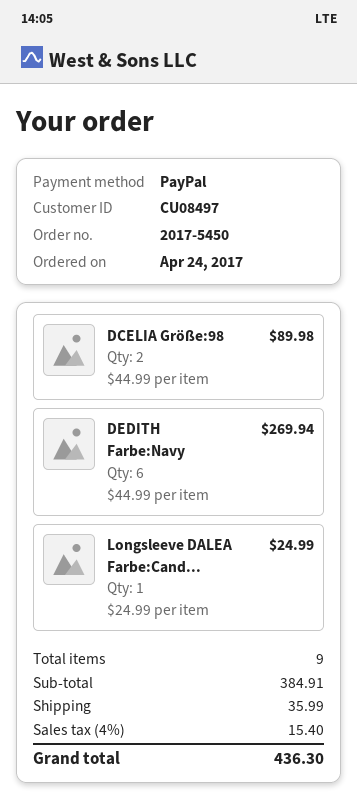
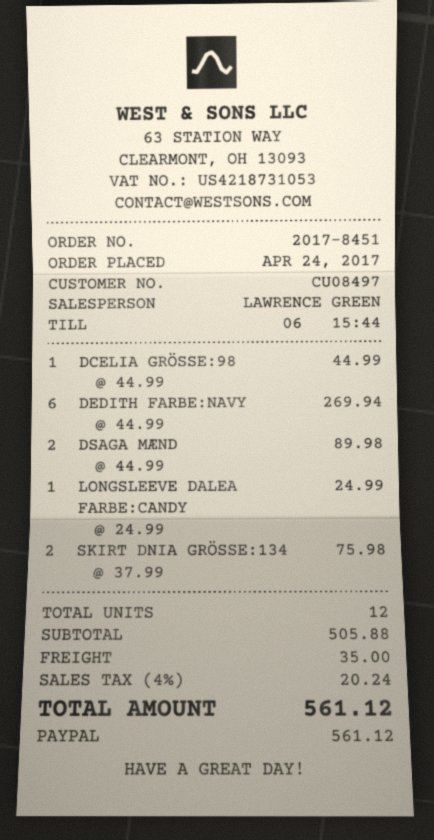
order number: 2017-5450 -> 2017-8451
DCELIA Größe:98: 2 x 44.99 = 89.98 -> 1 x 44.99 = 44.99
DSAGA MÆND: none -> 2 x 44.99 = 89.98
SKIRT DNIA GRÖSSE:134: none -> 2 x 37.99 = 75.98
total quantity: 9 -> 12
subtotal: 384.91 -> 505.88
shipping: 35.99 -> 35.00
tax: 4% = 15.40 -> 4% = 20.24
total: 436.30 -> 561.12

